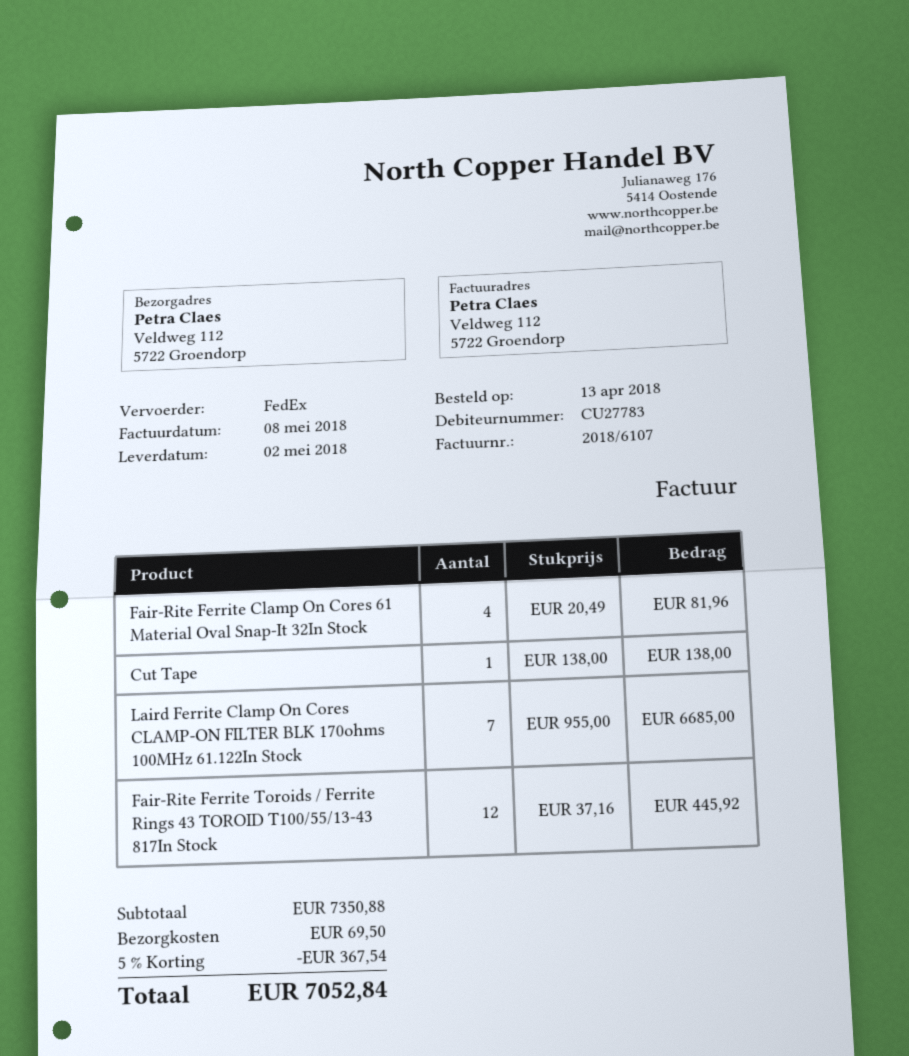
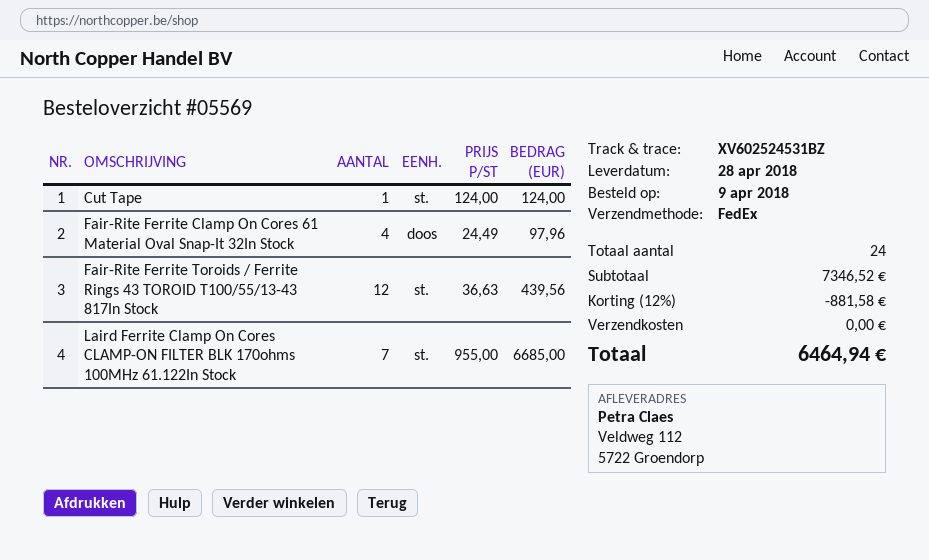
order date: 2018-04-13 -> 2018-04-09
delivery date: 2018-05-02 -> 2018-04-28
Fair-Rite Ferrite Clamp On Cores 61 Material Oval Snap-It 32In Stock: 4 x 20.49 = 81.96 -> 4 x 24.49 = 97.96
Cut Tape: 1 x 138.00 = 138.00 -> 1 x 124.00 = 124.00
Fair-Rite Ferrite Toroids / Ferrite Rings 43 TOROID T100/55/13-43 817In Stock: 12 x 37.16 = 445.92 -> 12 x 36.63 = 439.56
subtotal: 7350.88 -> 7346.52
discount: 5% = 367.54 -> 12% = 881.58
shipping: 69.50 -> 0.00
total: 7052.84 -> 6464.94

